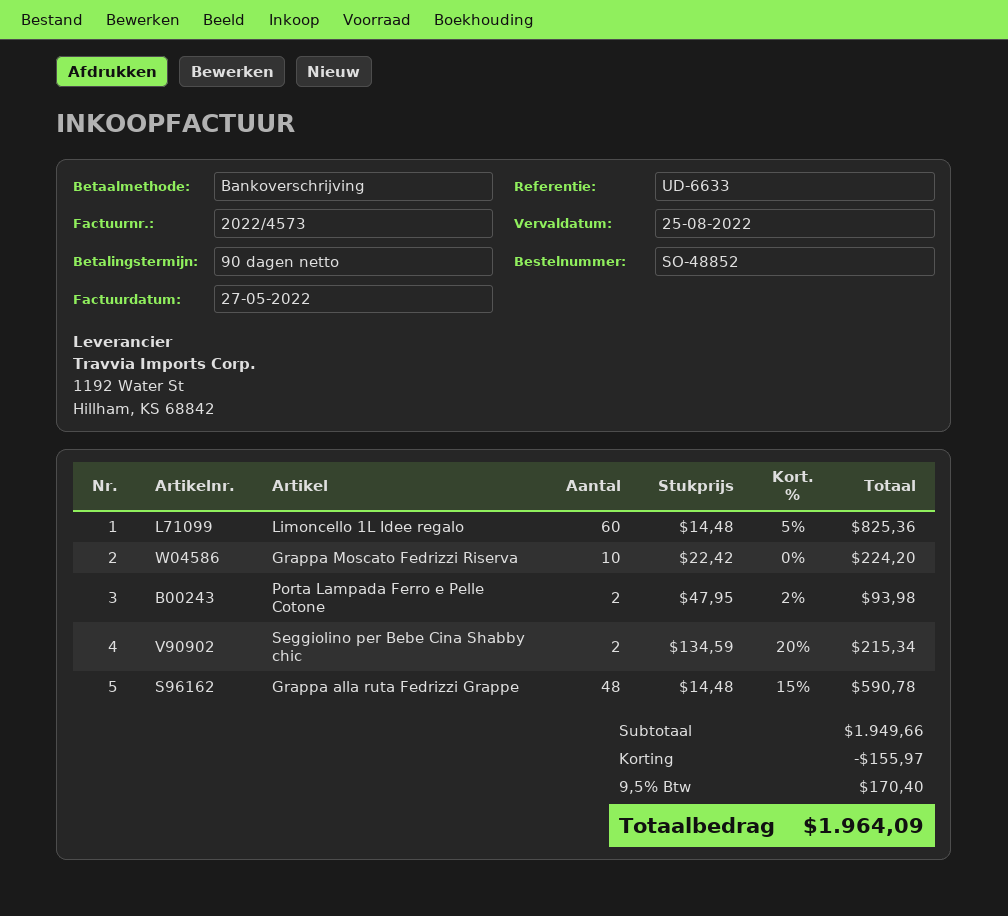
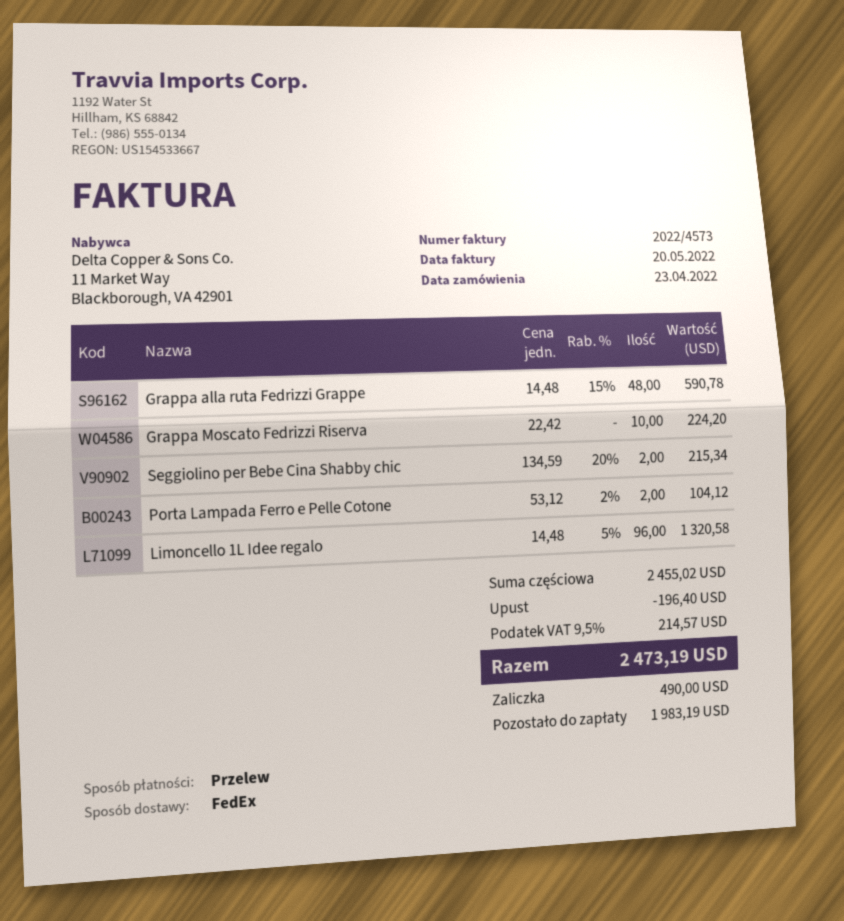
invoice date: 2022-05-27 -> 2022-05-20
Limoncello 1L Idee regalo: 60 x 14.48 - 5% = 825.36 -> 96 x 14.48 - 5% = 1320.58
Porta Lampada Ferro e Pelle Cotone: 2 x 47.95 - 2% = 93.98 -> 2 x 53.12 - 2% = 104.12
subtotal: 1949.66 -> 2455.02
discount: 155.97 -> 196.40
tax: 9.5% = 170.40 -> 9.5% = 214.57
total: 1964.09 -> 2473.19

